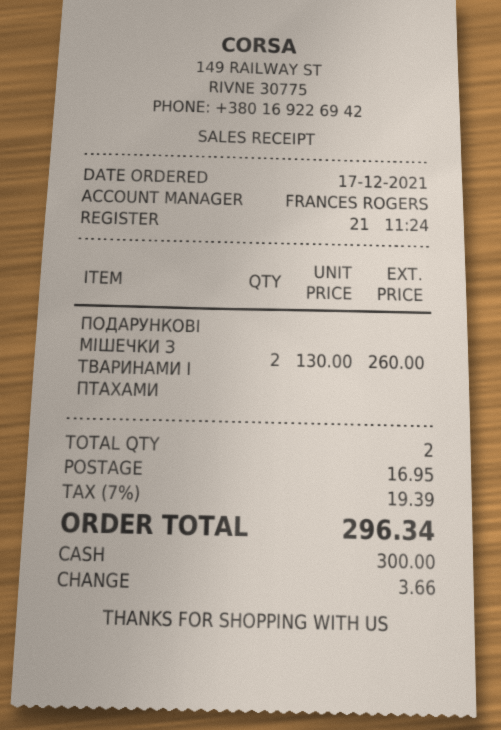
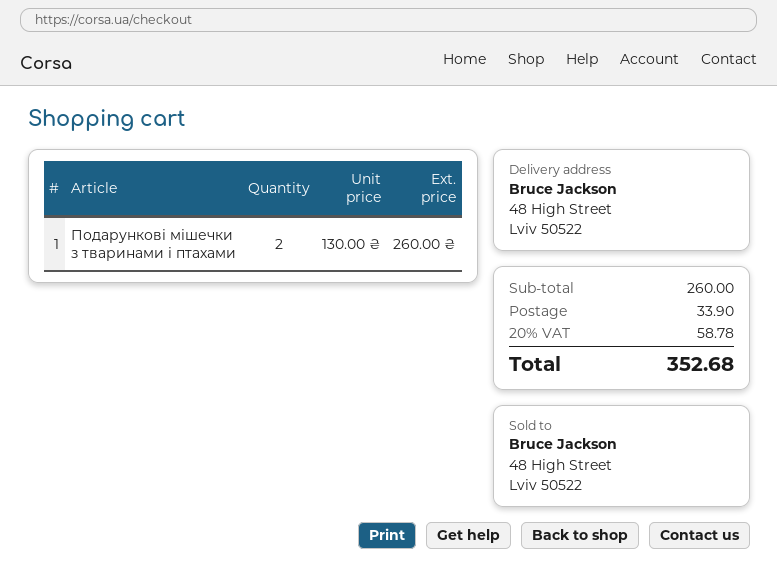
shipping: 16.95 -> 33.90
tax: 7% = 19.39 -> 20% = 58.78
total: 296.34 -> 352.68

